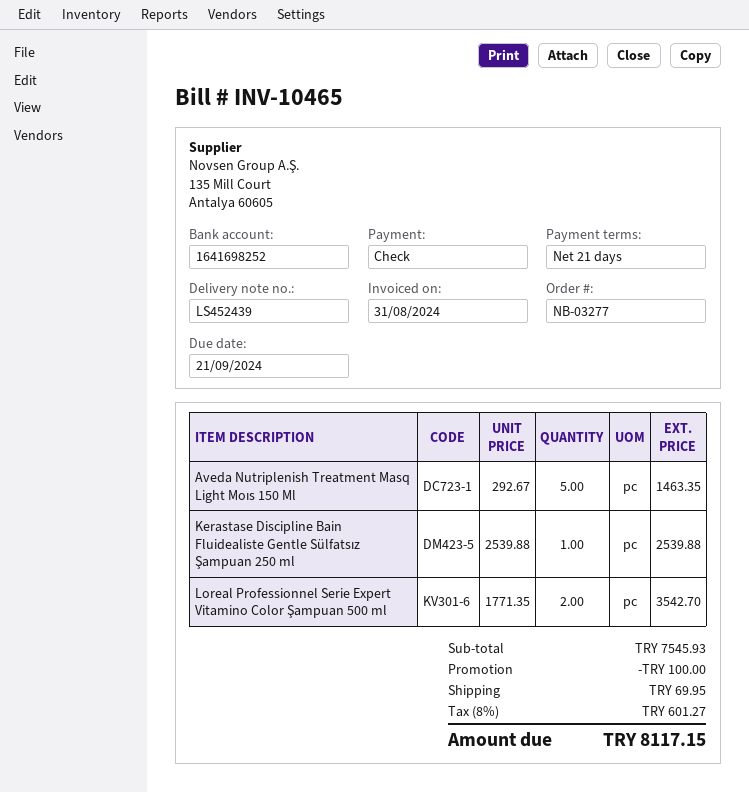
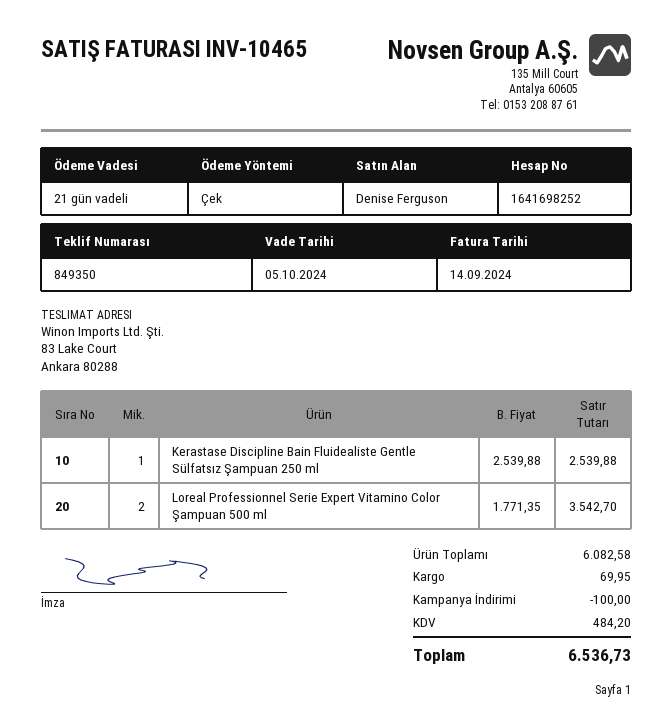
invoice date: 2024-08-31 -> 2024-09-14
due date: 2024-09-21 -> 2024-10-05
Aveda Nutriplenish Treatment Masq Light Moıs 150 Ml: 5 x 292.67 = 1463.35 -> none
subtotal: 7545.93 -> 6082.58
tax: 601.27 -> 484.20
total: 8117.15 -> 6536.73

